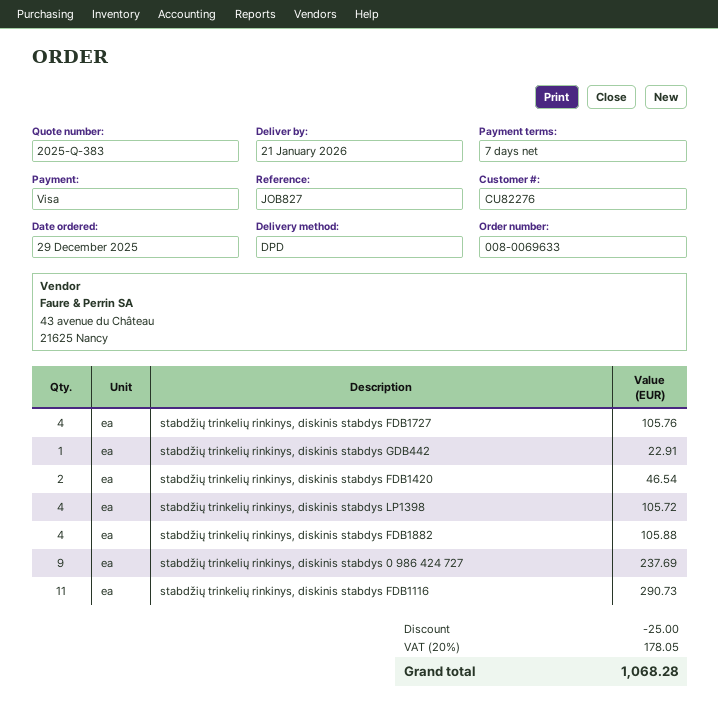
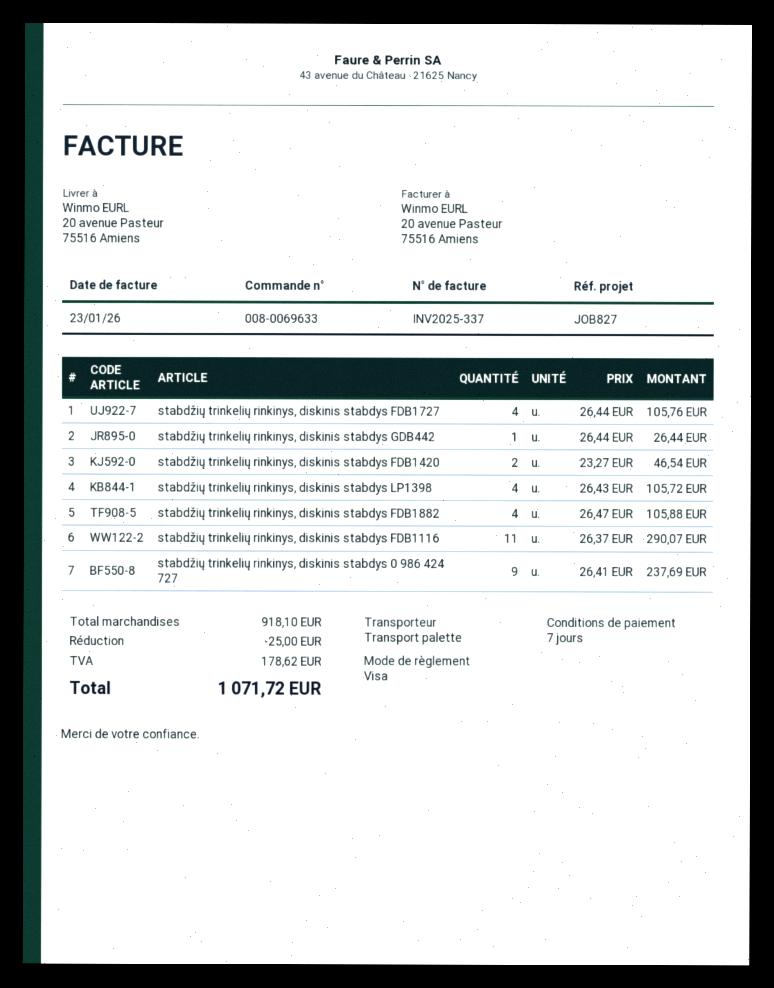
shipping method: DPD -> pallet freight
stabdžių trinkelių rinkinys, diskinis stabdys GDB442: 1 for 22.91 -> 1 for 26.44
stabdžių trinkelių rinkinys, diskinis stabdys FDB1116: 11 for 290.73 -> 11 for 290.07
tax: 178.05 -> 178.62
total: 1068.28 -> 1071.72

